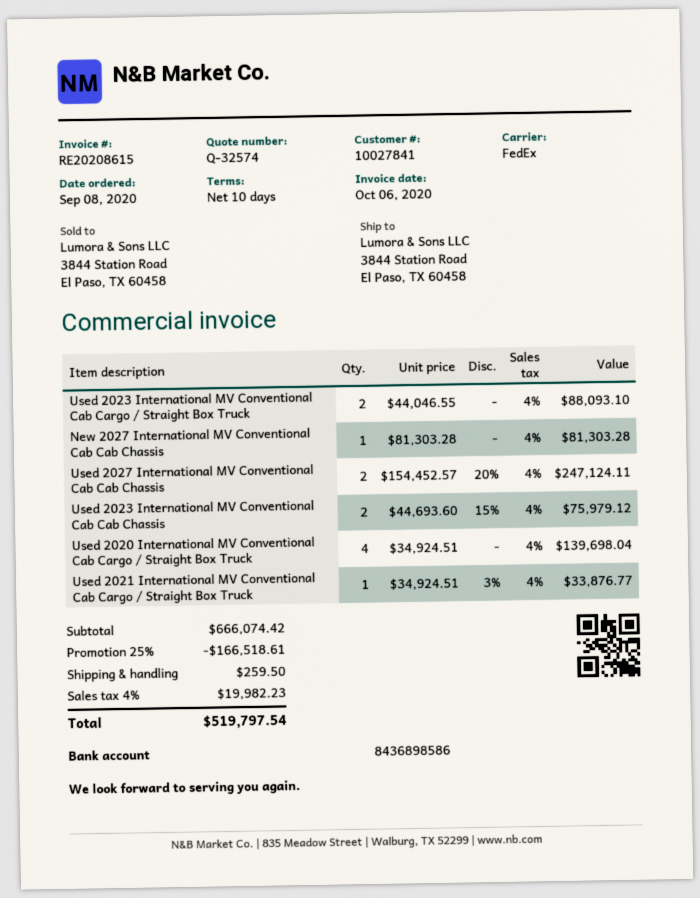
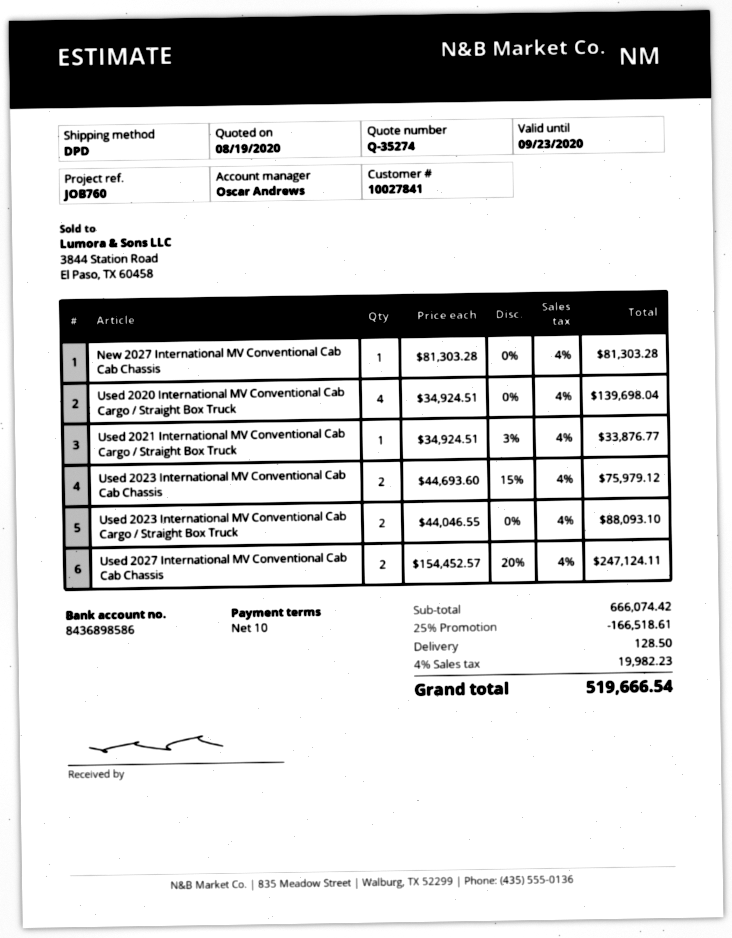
quote number: Q-32574 -> Q-35274
shipping method: FedEx -> DPD
shipping: 259.50 -> 128.50
total: 519797.54 -> 519666.54

